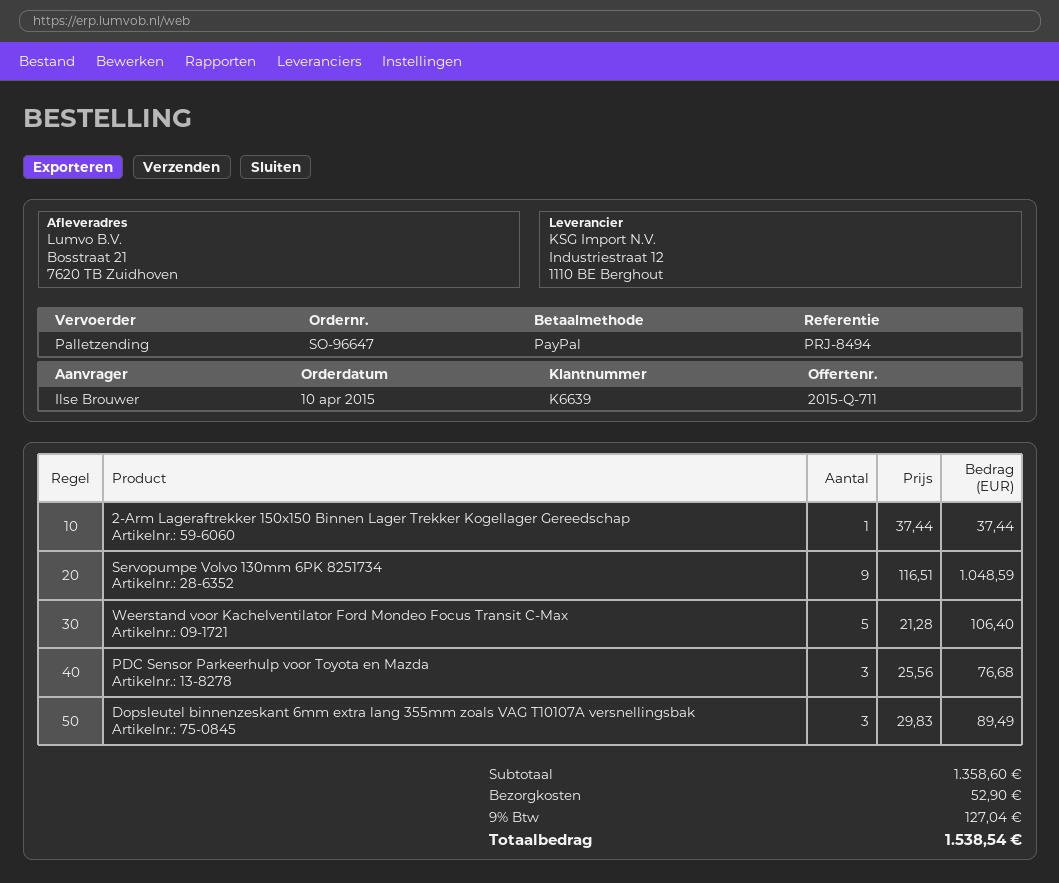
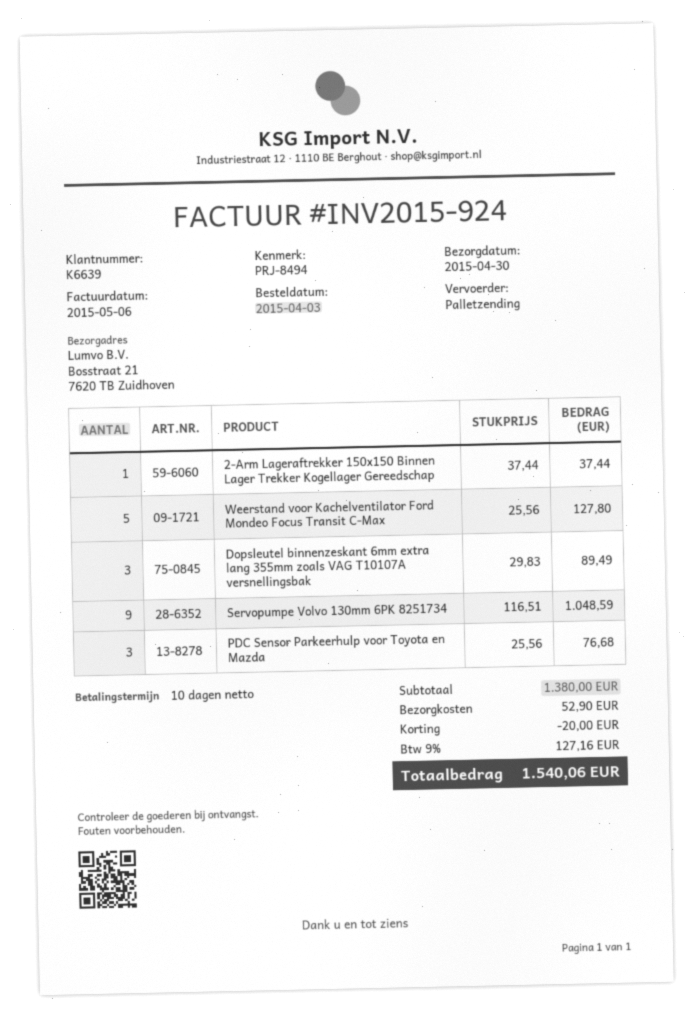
order date: 2015-04-10 -> 2015-04-03
Weerstand voor Kachelventilator Ford Mondeo Focus Transit C-Max: 5 x 21.28 = 106.40 -> 5 x 25.56 = 127.80
subtotal: 1358.60 -> 1380.00
discount: none -> 20.00
tax: 9% = 127.04 -> 9% = 127.16
total: 1538.54 -> 1540.06

